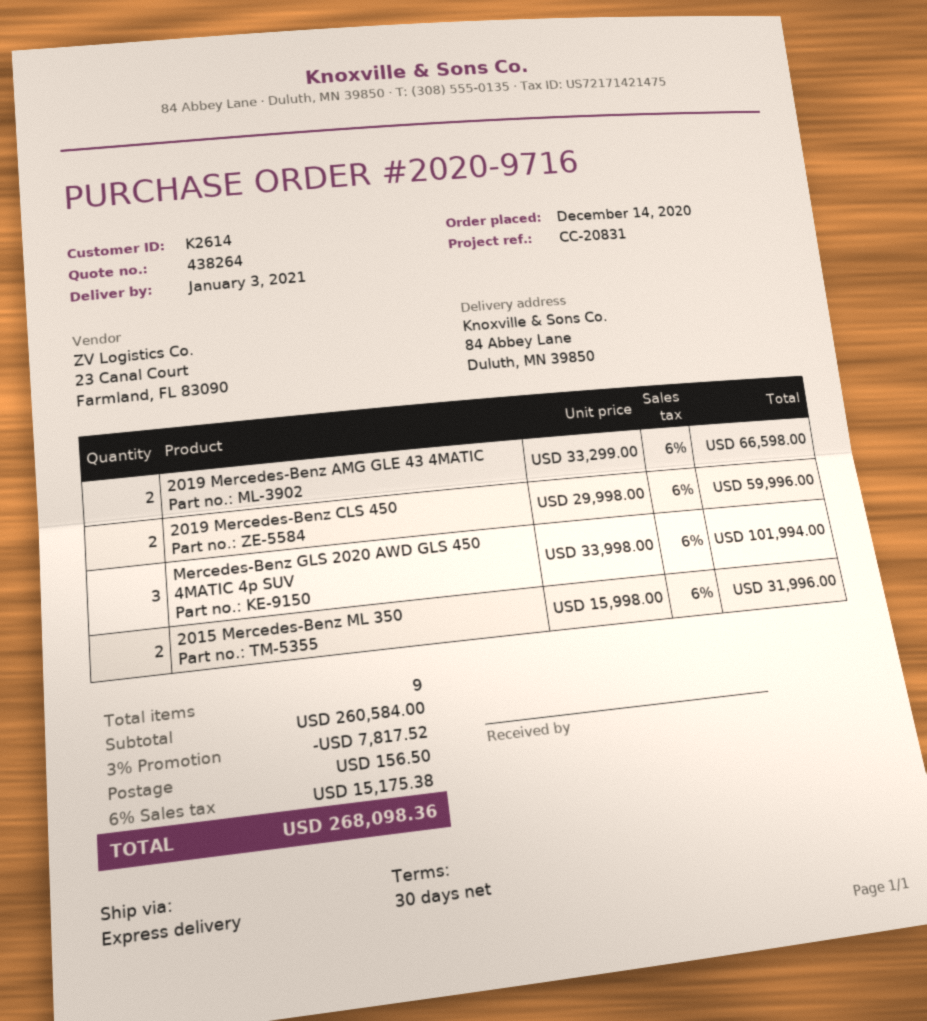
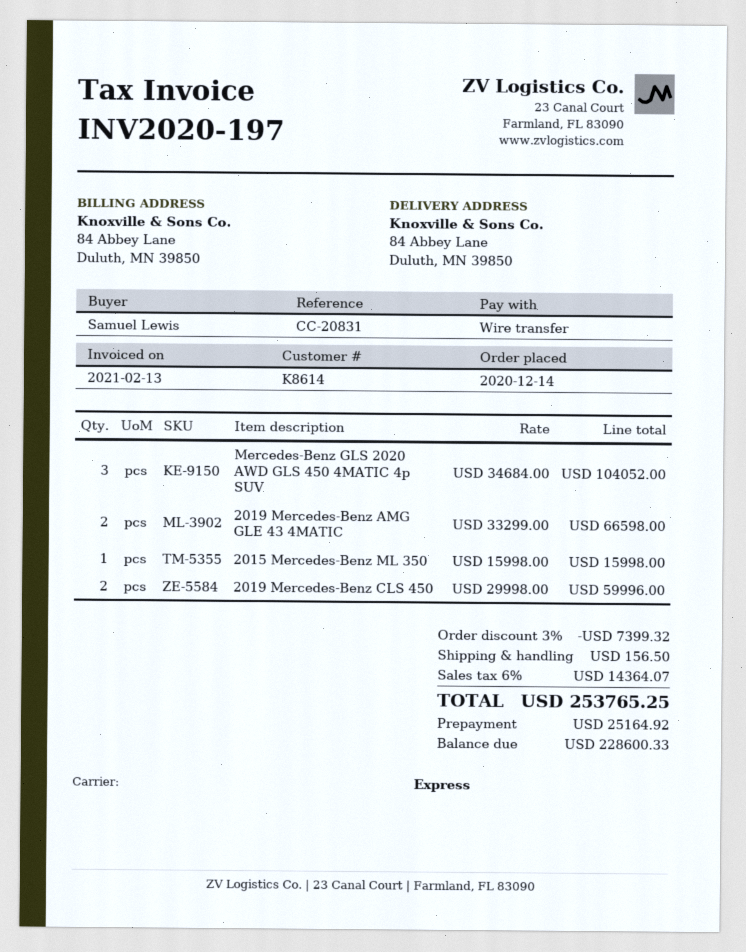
customer number: K2614 -> K8614
Mercedes-Benz GLS 2020 AWD GLS 450 4MATIC 4p SUV: 3 x 33998.00 = 101994.00 -> 3 x 34684.00 = 104052.00
2015 Mercedes-Benz ML 350: 2 x 15998.00 = 31996.00 -> 1 x 15998.00 = 15998.00
discount: 3% = 7817.52 -> 3% = 7399.32
tax: 6% = 15175.38 -> 6% = 14364.07
total: 268098.36 -> 253765.25

